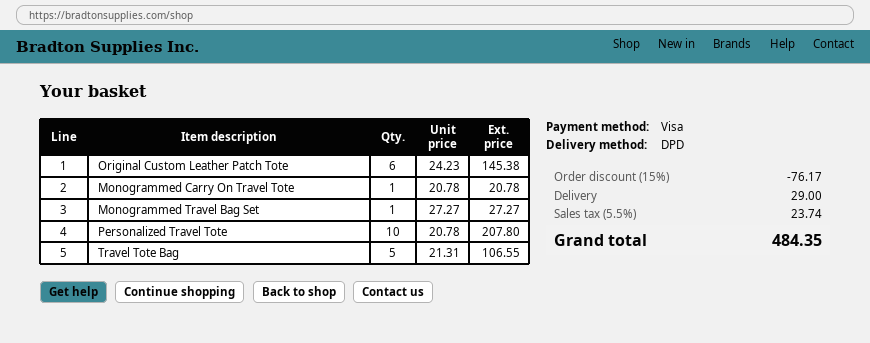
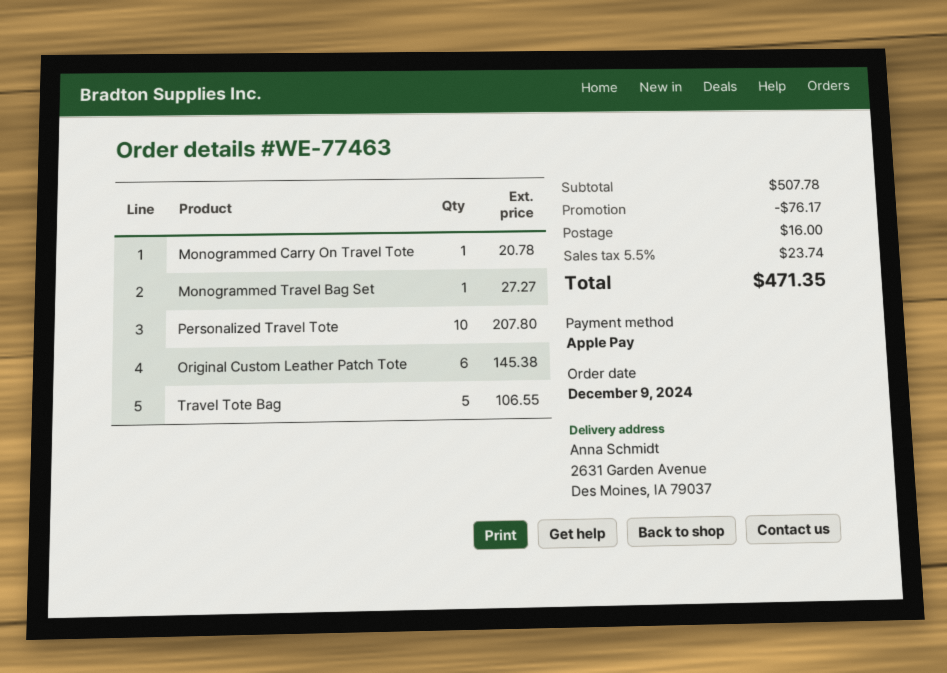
payment method: Visa -> Apple Pay
shipping: 29.00 -> 16.00
total: 484.35 -> 471.35

